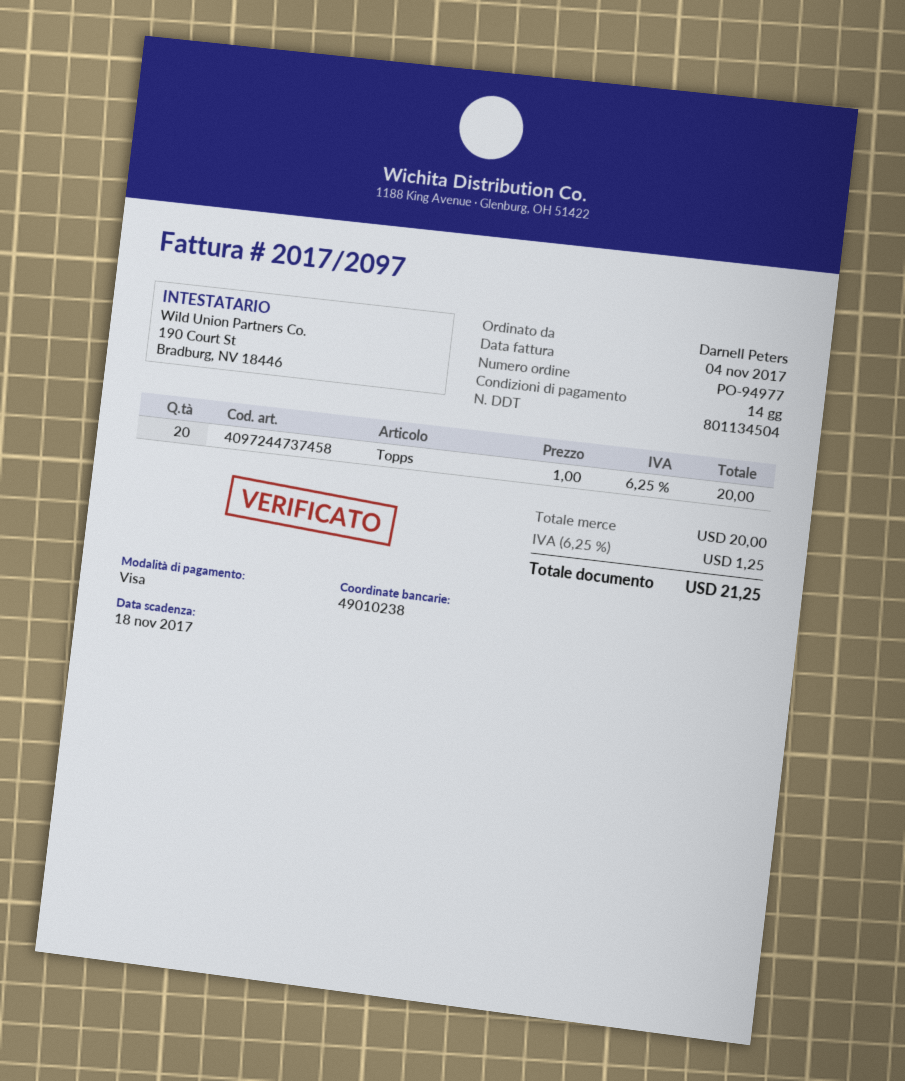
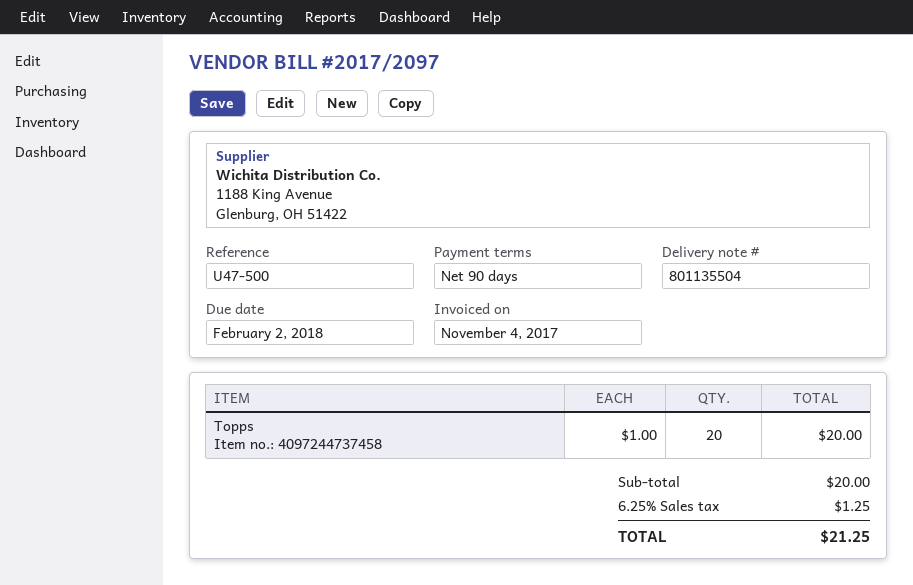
delivery note number: 801134504 -> 801135504
payment terms: 14 days -> 90 days
due date: 2017-11-18 -> 2018-02-02

